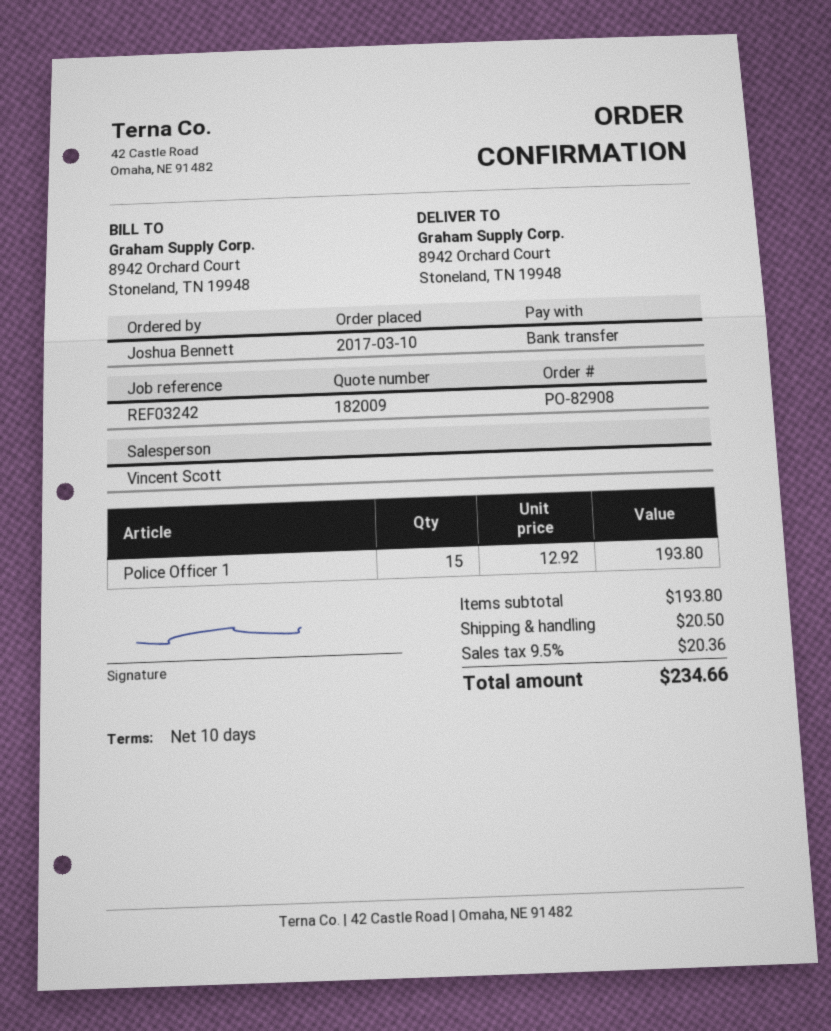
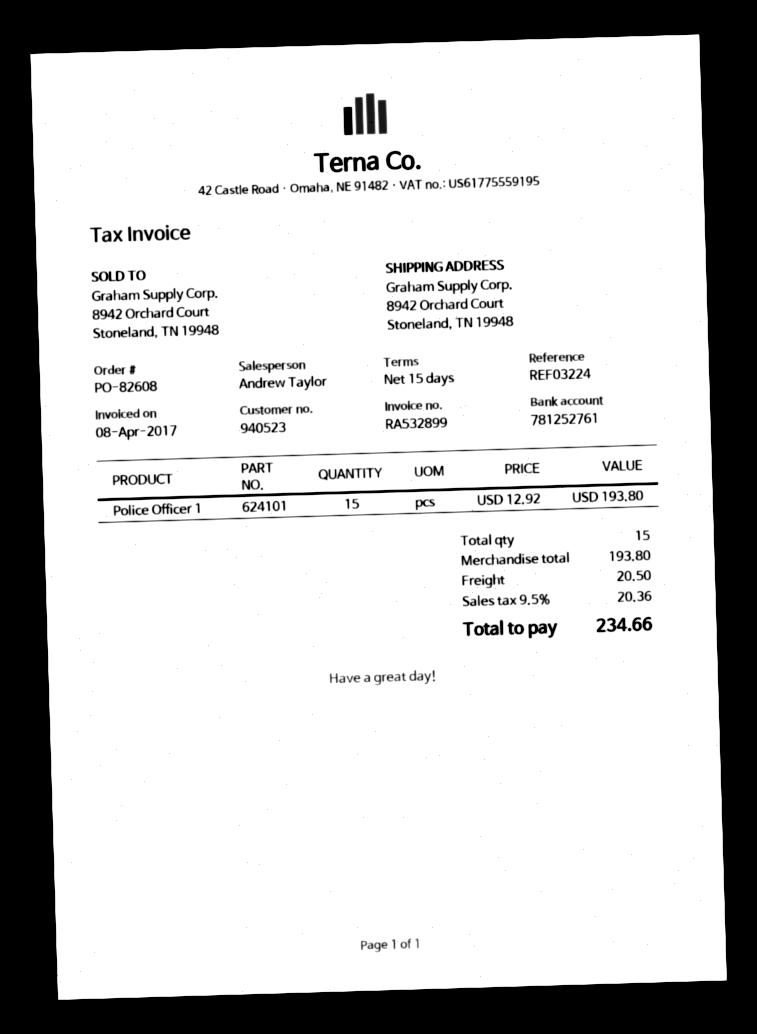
order number: PO-82908 -> PO-82608
payment terms: 10 days -> 15 days
reference: REF03242 -> REF03224
sales rep: Vincent Scott -> Andrew Taylor

